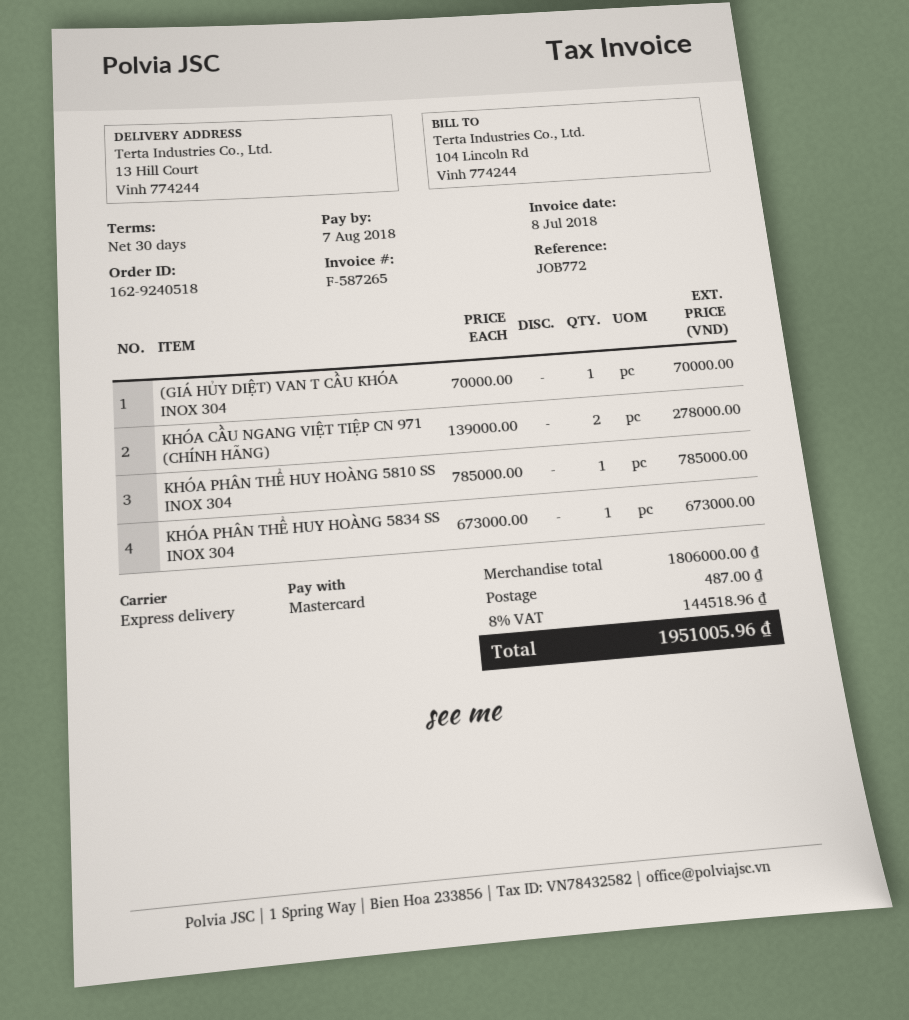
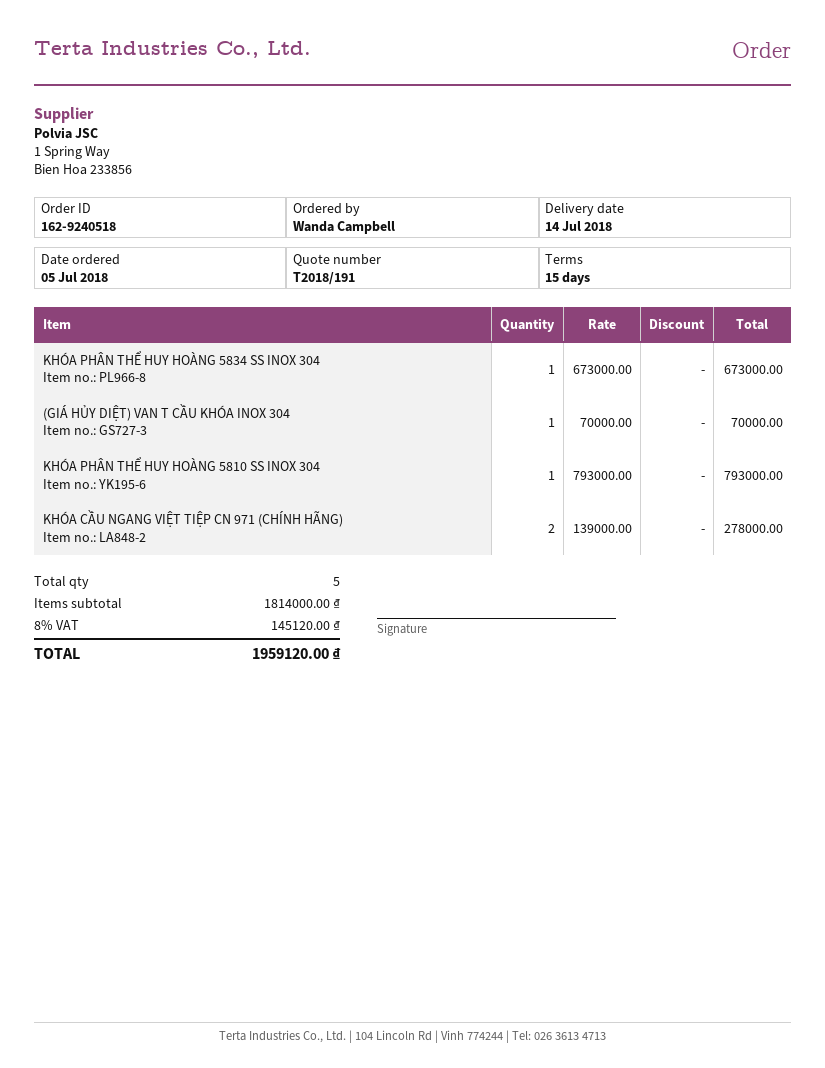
payment terms: 30 days -> 15 days
KHÓA PHÂN THỂ HUY HOÀNG 5810 SS INOX 304: 1 x 785000.00 = 785000.00 -> 1 x 793000.00 = 793000.00
subtotal: 1806000.00 -> 1814000.00
shipping: 487.00 -> none
tax: 8% = 144518.96 -> 8% = 145120.00
total: 1951005.96 -> 1959120.00

